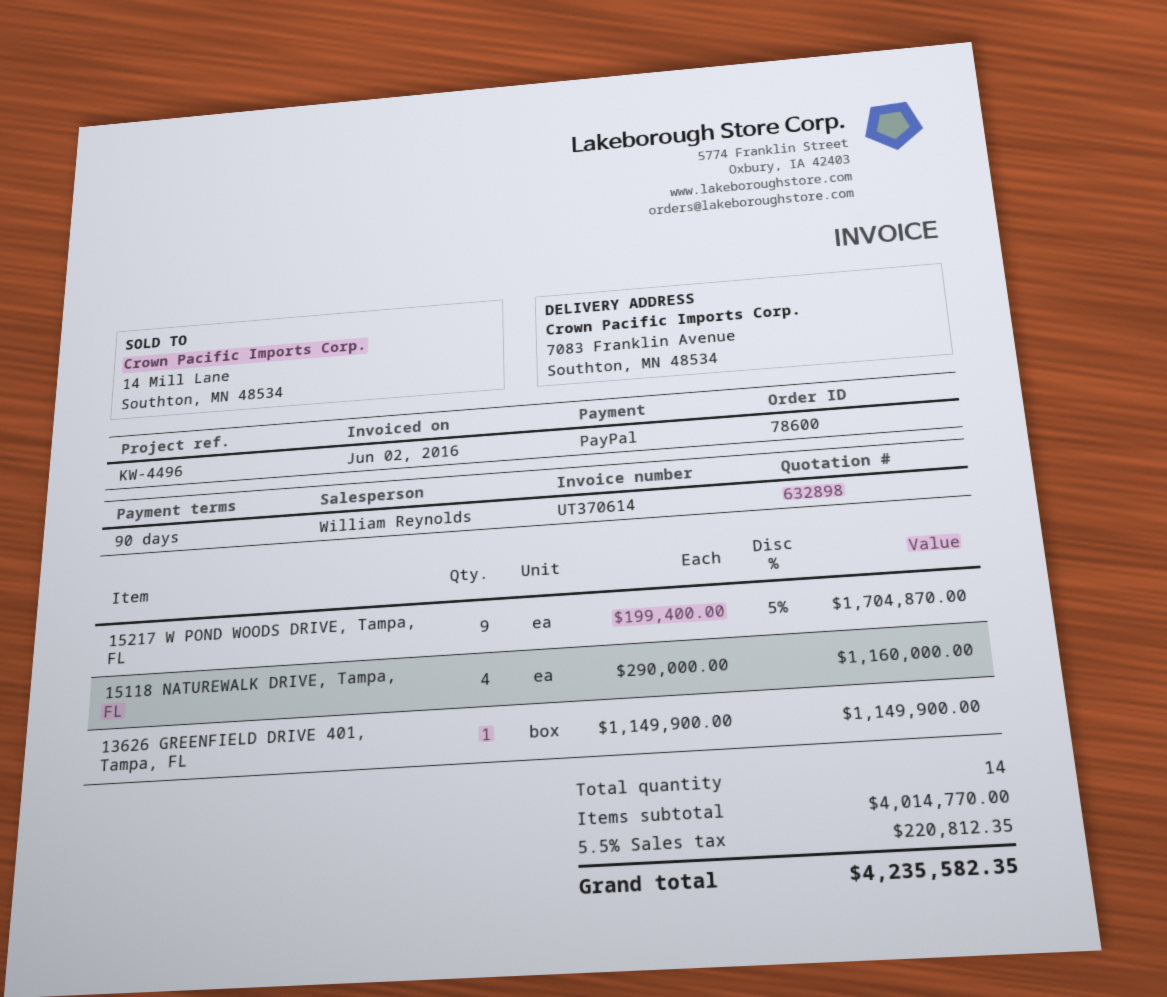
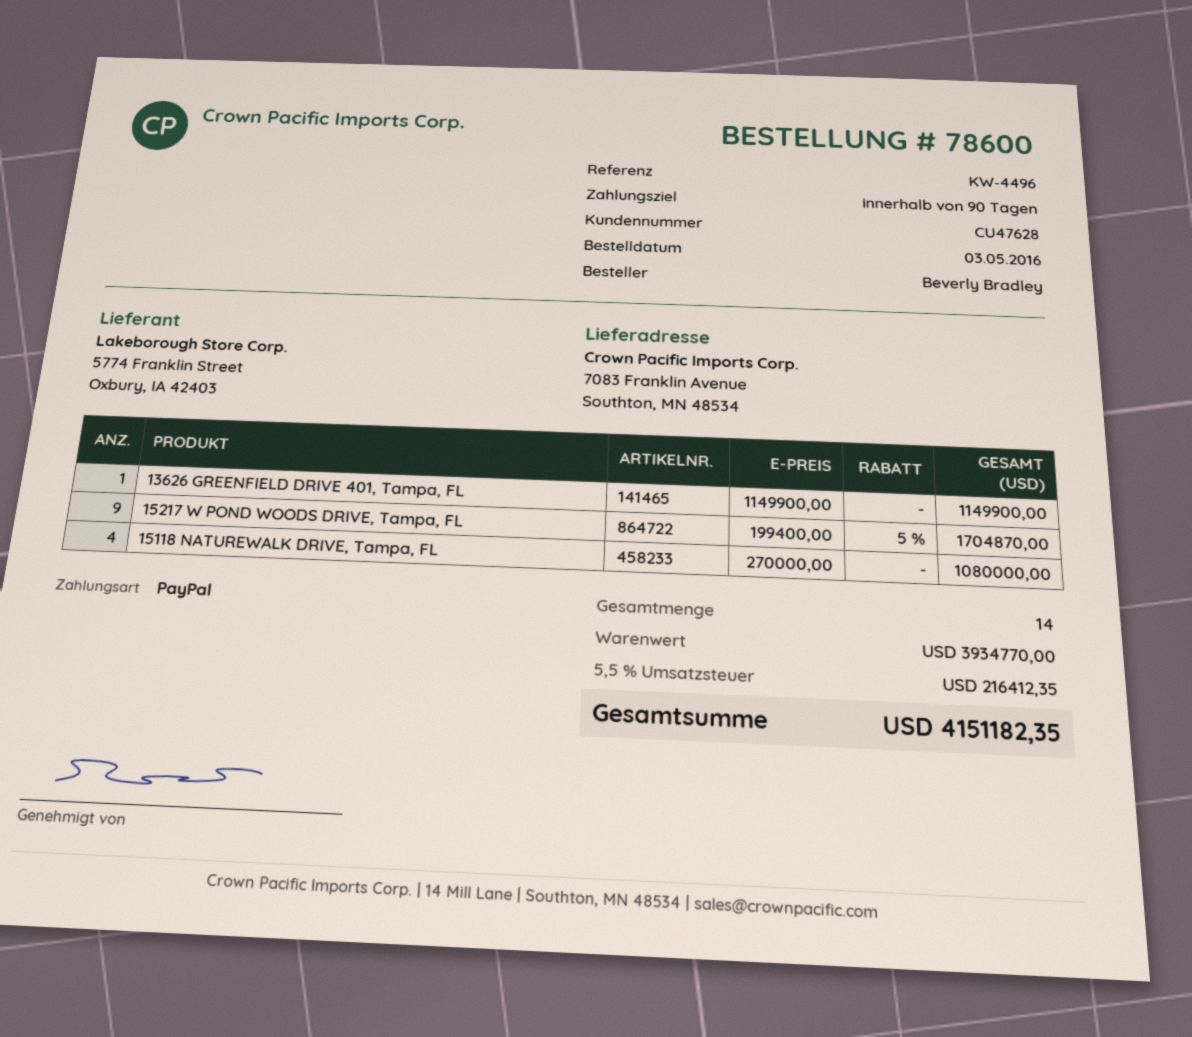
15118 NATUREWALK DRIVE, Tampa, FL: 4 x 290000.00 = 1160000.00 -> 4 x 270000.00 = 1080000.00
subtotal: 4014770.00 -> 3934770.00
tax: 5.5% = 220812.35 -> 5.5% = 216412.35
total: 4235582.35 -> 4151182.35

